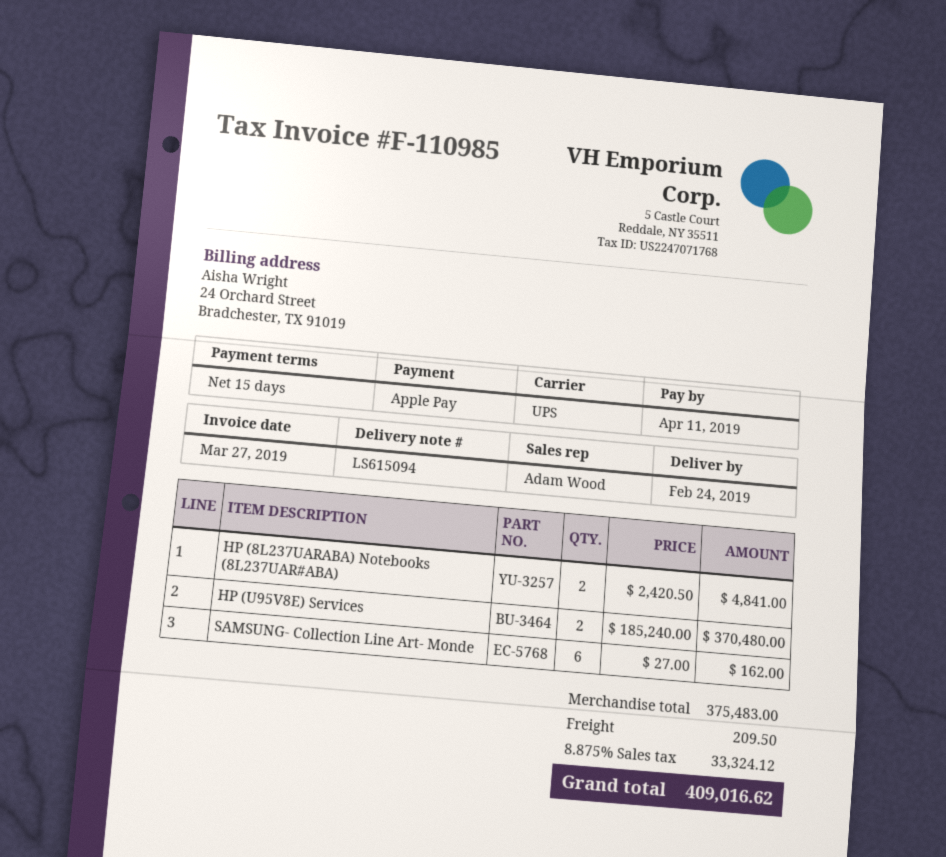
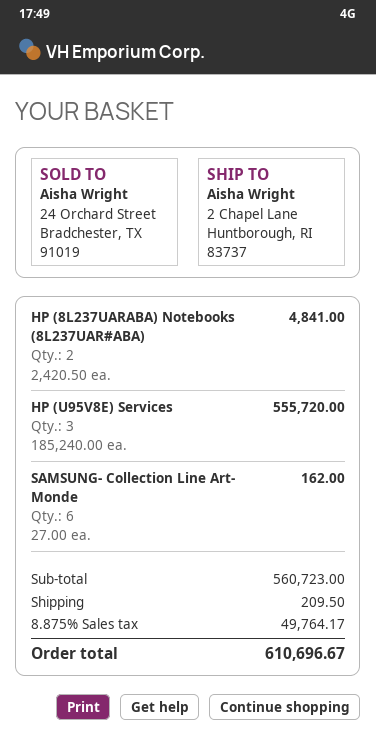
HP (U95V8E) Services: 2 x 185240.00 = 370480.00 -> 3 x 185240.00 = 555720.00
subtotal: 375483.00 -> 560723.00
tax: 8.875% = 33324.12 -> 8.875% = 49764.17
total: 409016.62 -> 610696.67

